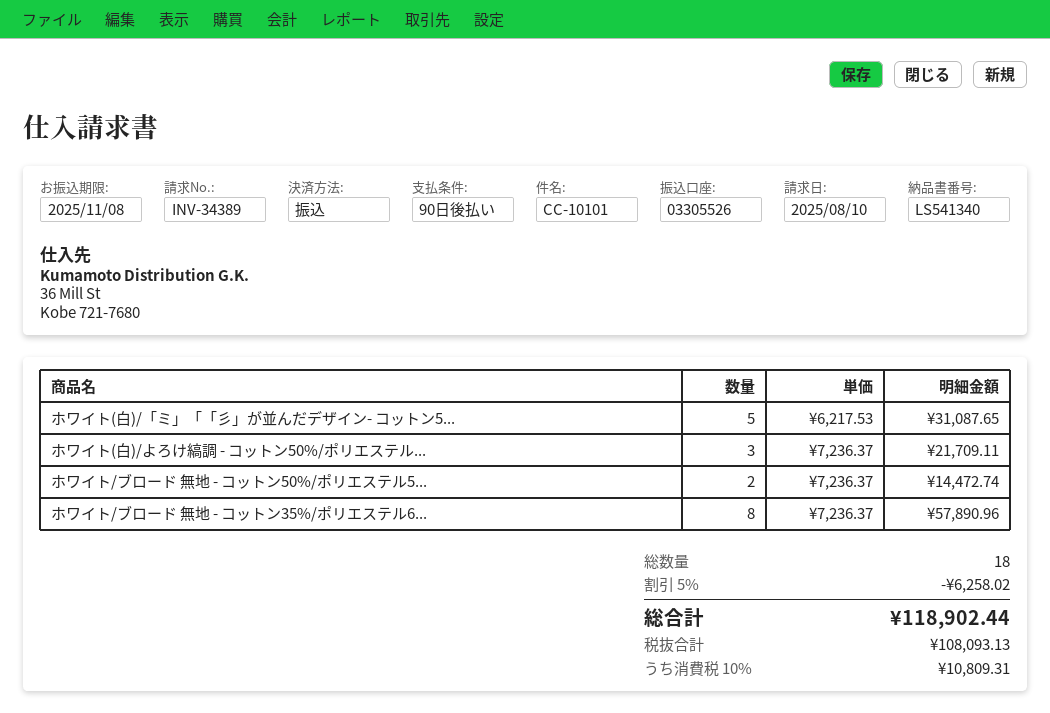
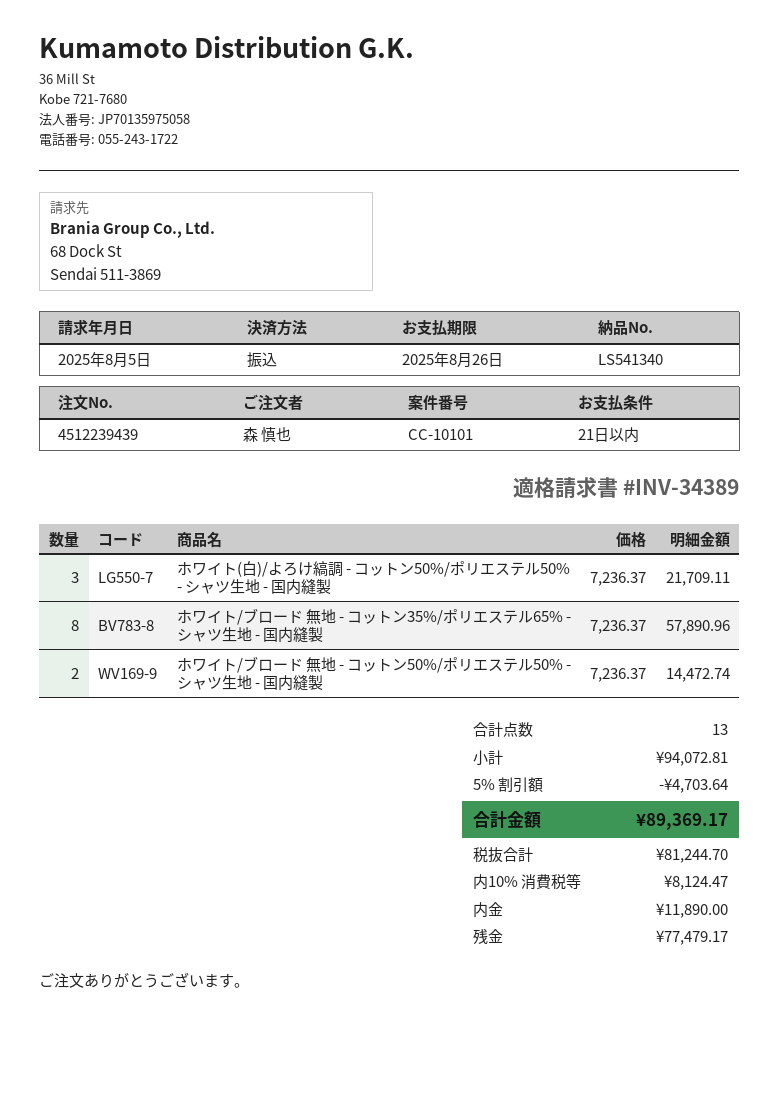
invoice date: 2025-08-10 -> 2025-08-05
payment terms: 90 days -> 21 days
due date: 2025-11-08 -> 2025-08-26
ホワイト(白)/「ミ」「「彡」が並んだデザイン- コットン5...: 5 x 6217.53 = 31087.65 -> none
total quantity: 18 -> 13
discount: 5% = 6258.02 -> 5% = 4703.64
net: 108093.13 -> 81244.70
tax: 10% = 10809.31 -> 10% = 8124.47
total: 118902.44 -> 89369.17

